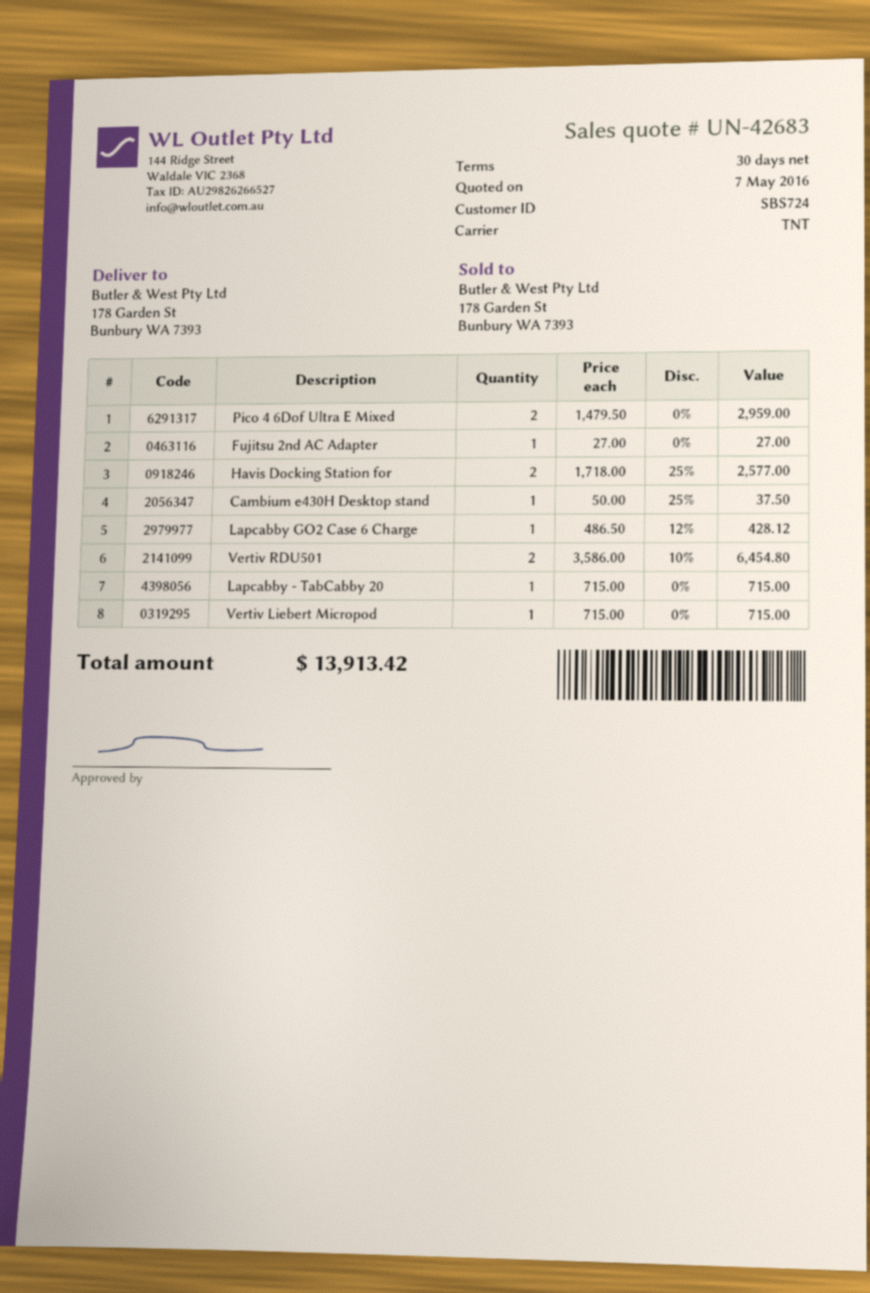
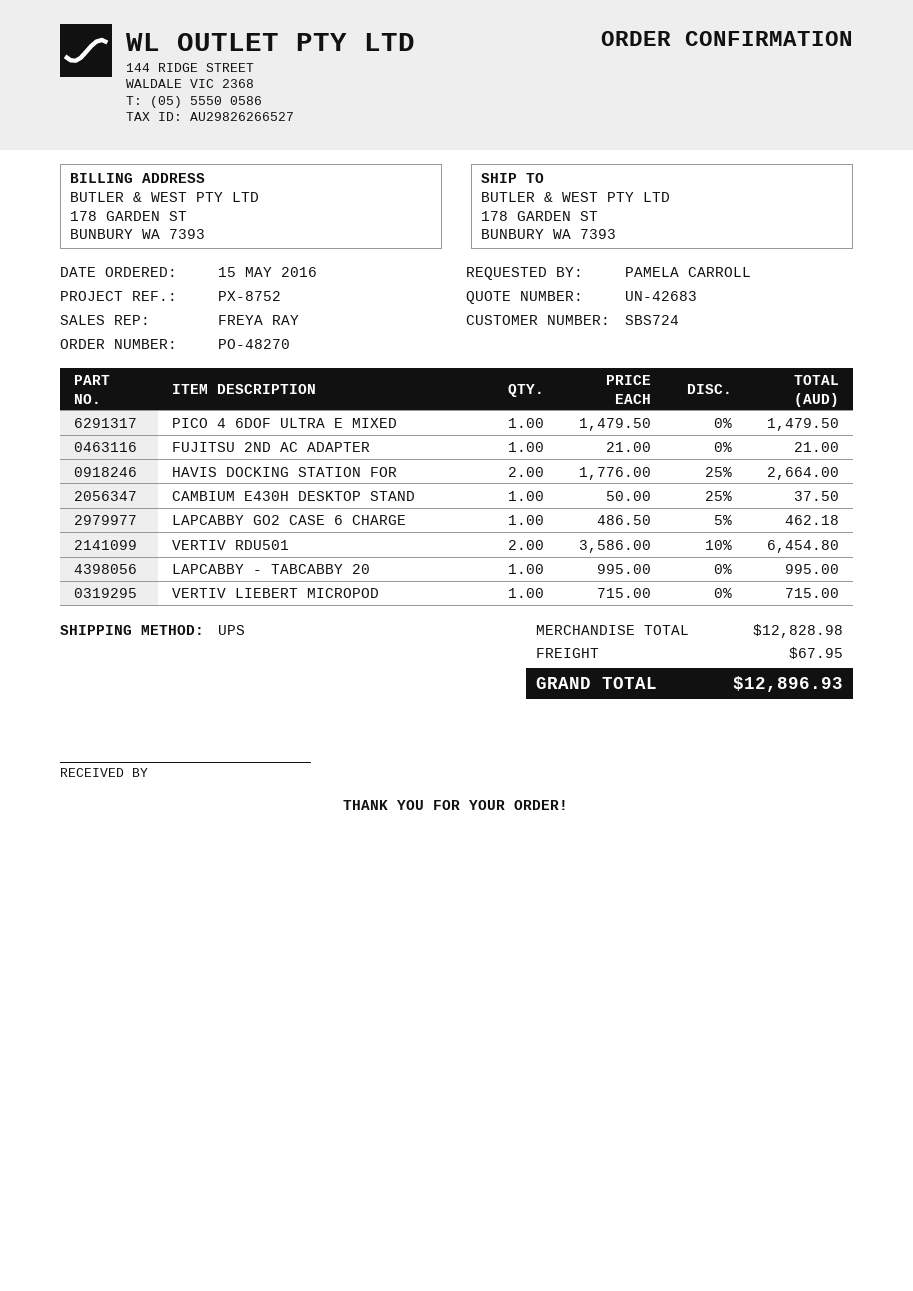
shipping method: TNT -> UPS
Pico 4 6Dof Ultra E Mixed: 2 x 1479.50 = 2959.00 -> 1 x 1479.50 = 1479.50
Fujitsu 2nd AC Adapter: 1 x 27.00 = 27.00 -> 1 x 21.00 = 21.00
Havis Docking Station for: 2 x 1718.00 - 25% = 2577.00 -> 2 x 1776.00 - 25% = 2664.00
Lapcabby GO2 Case 6 Charge: 1 x 486.50 - 12% = 428.12 -> 1 x 486.50 - 5% = 462.18
Lapcabby - TabCabby 20: 1 x 715.00 = 715.00 -> 1 x 995.00 = 995.00
shipping: none -> 67.95
total: 13913.42 -> 12896.93

